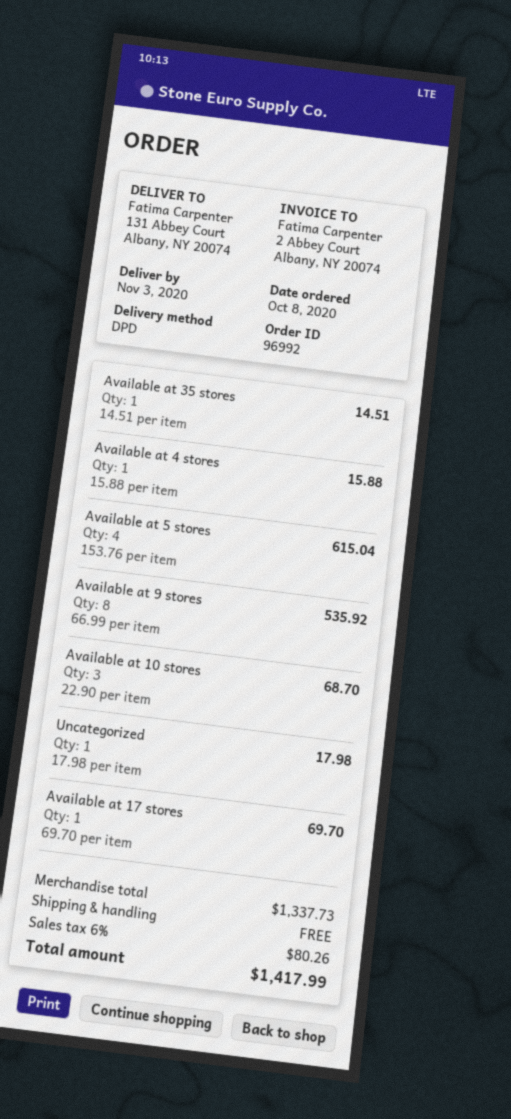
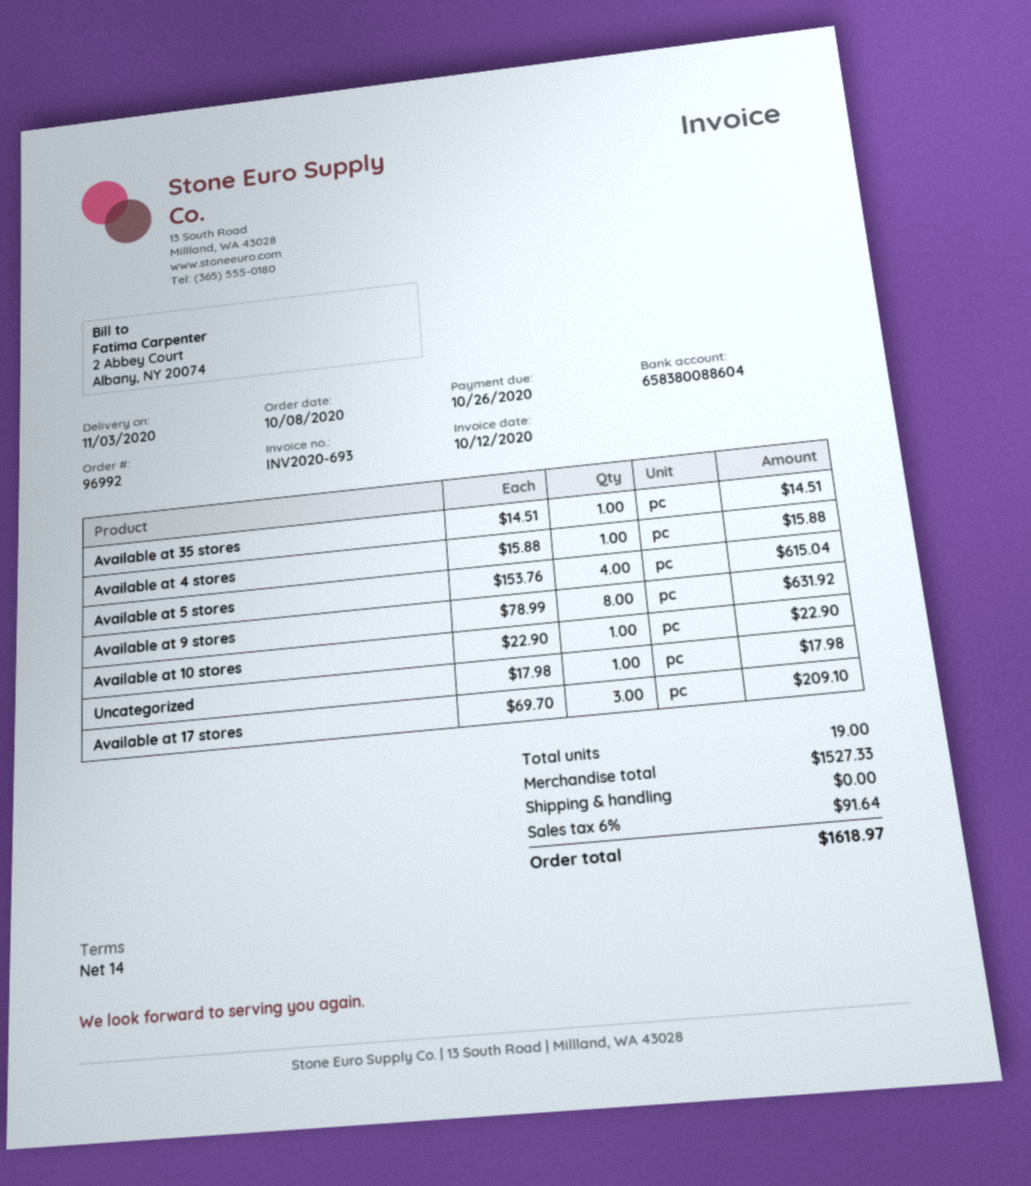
Available at 9 stores: 8 x 66.99 = 535.92 -> 8 x 78.99 = 631.92
Available at 10 stores: 3 x 22.90 = 68.70 -> 1 x 22.90 = 22.90
Available at 17 stores: 1 x 69.70 = 69.70 -> 3 x 69.70 = 209.10
subtotal: 1337.73 -> 1527.33
tax: 6% = 80.26 -> 6% = 91.64
total: 1417.99 -> 1618.97

